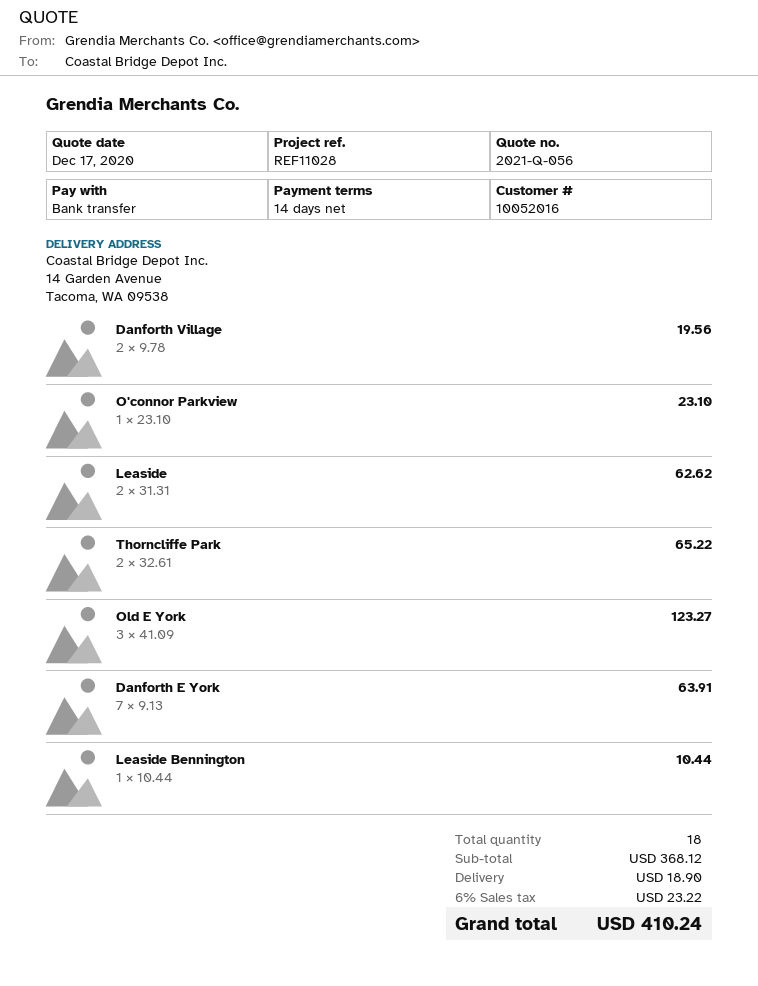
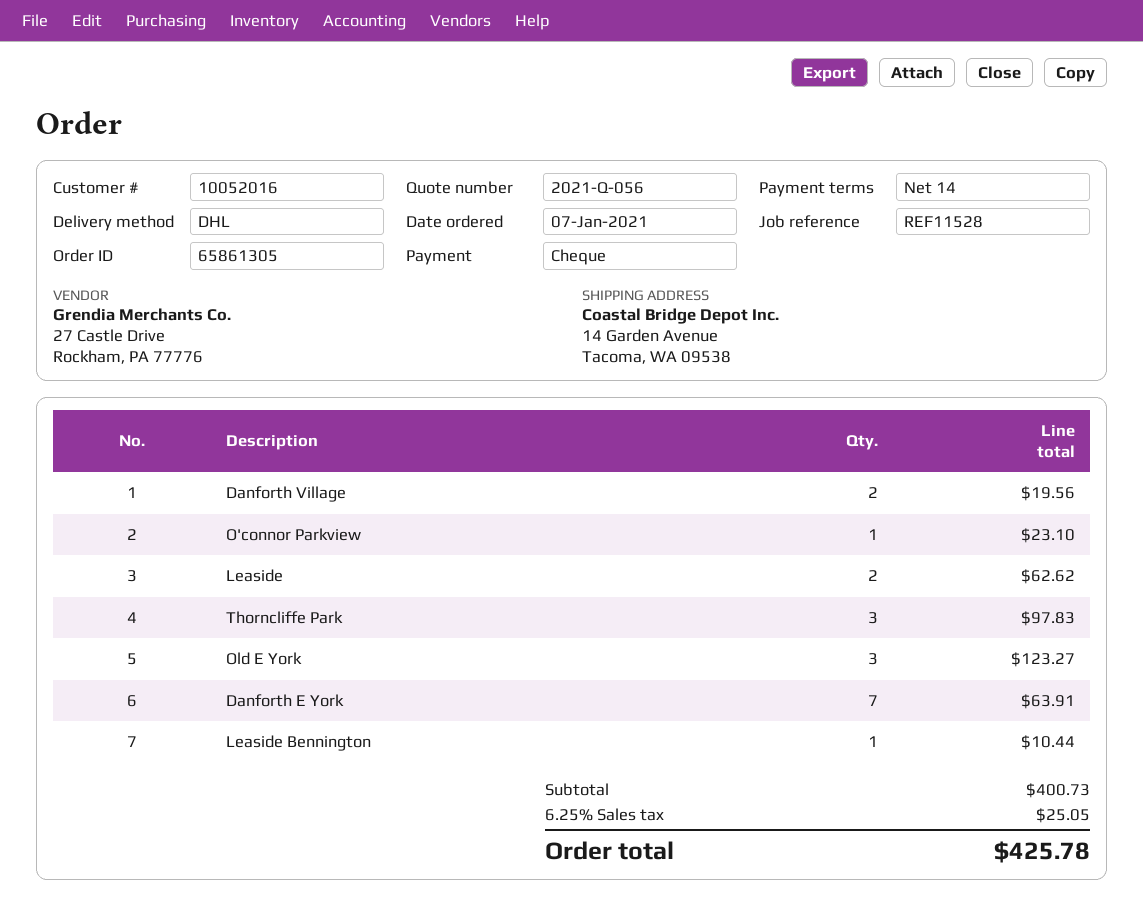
reference: REF11028 -> REF11528
payment method: bank transfer -> cheque
Thorncliffe Park: 2 for 65.22 -> 3 for 97.83
subtotal: 368.12 -> 400.73
shipping: 18.90 -> none
tax: 6% = 23.22 -> 6.25% = 25.05
total: 410.24 -> 425.78

